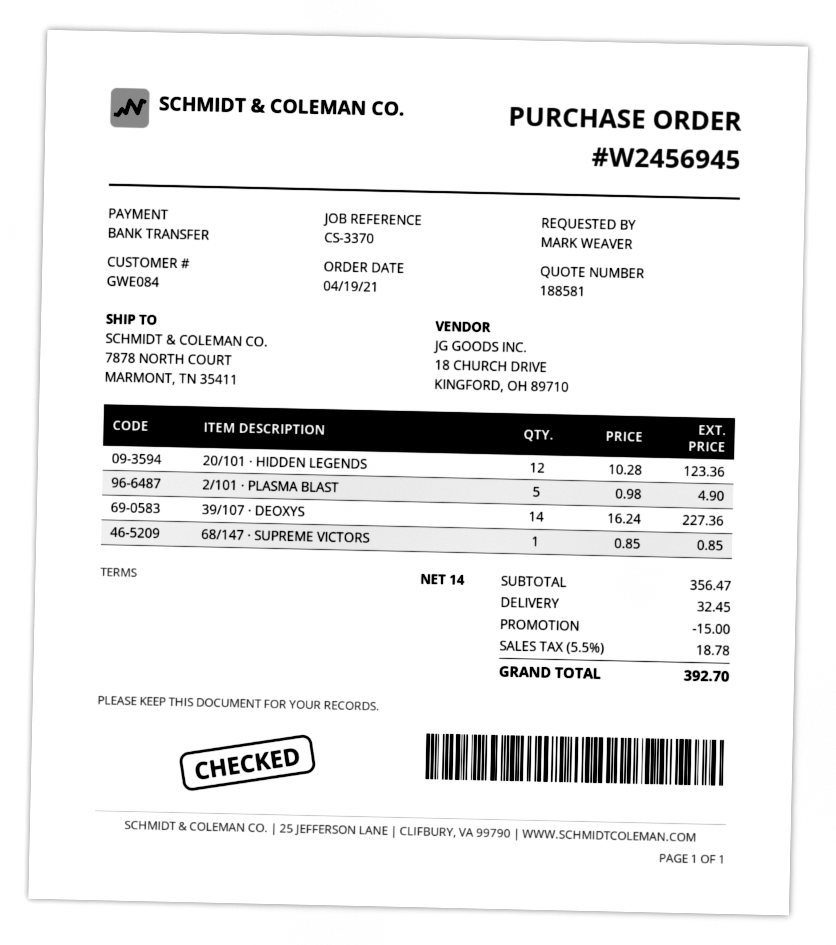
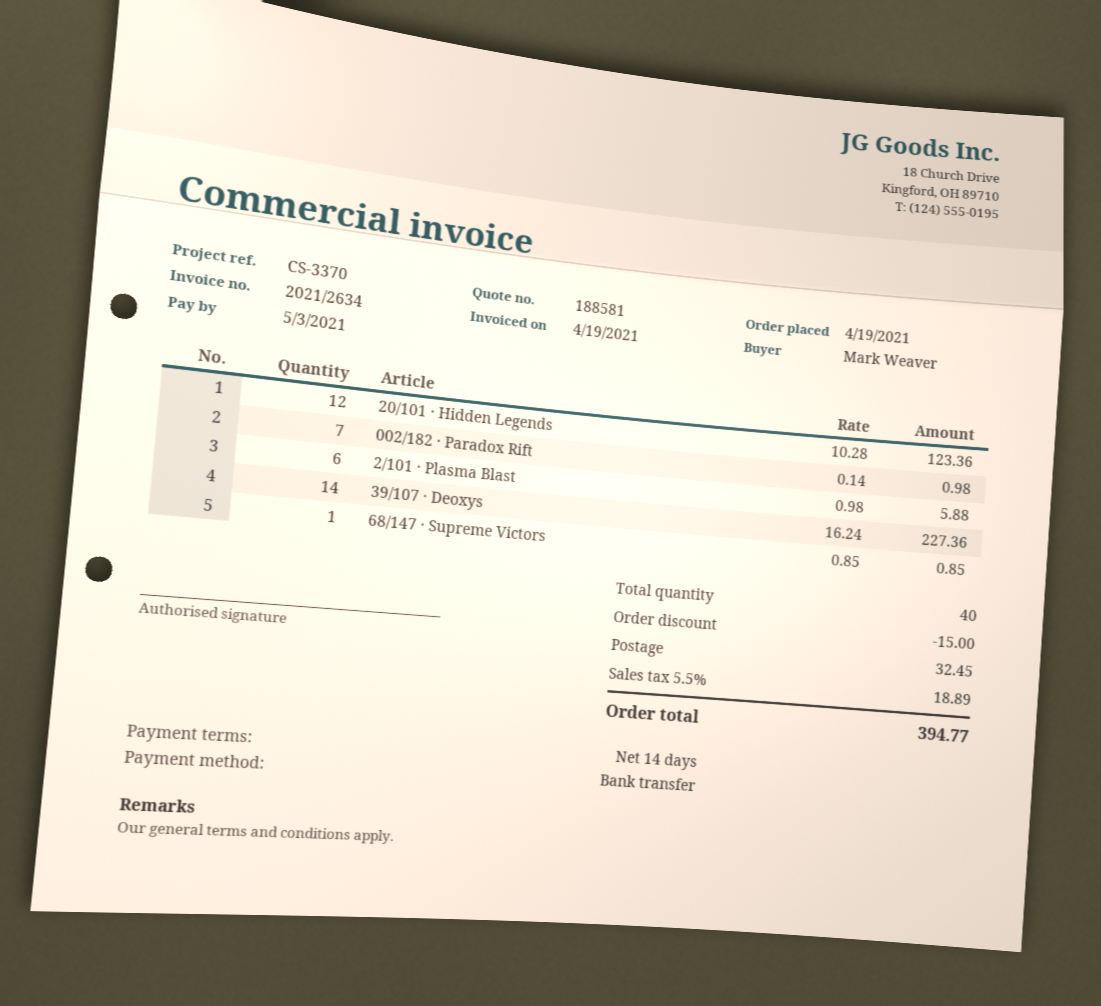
2/101 · PLASMA BLAST: 5 x 0.98 = 4.90 -> 6 x 0.98 = 5.88
002/182 · Paradox Rift: none -> 7 x 0.14 = 0.98
tax: 5.5% = 18.78 -> 5.5% = 18.89
total: 392.70 -> 394.77

